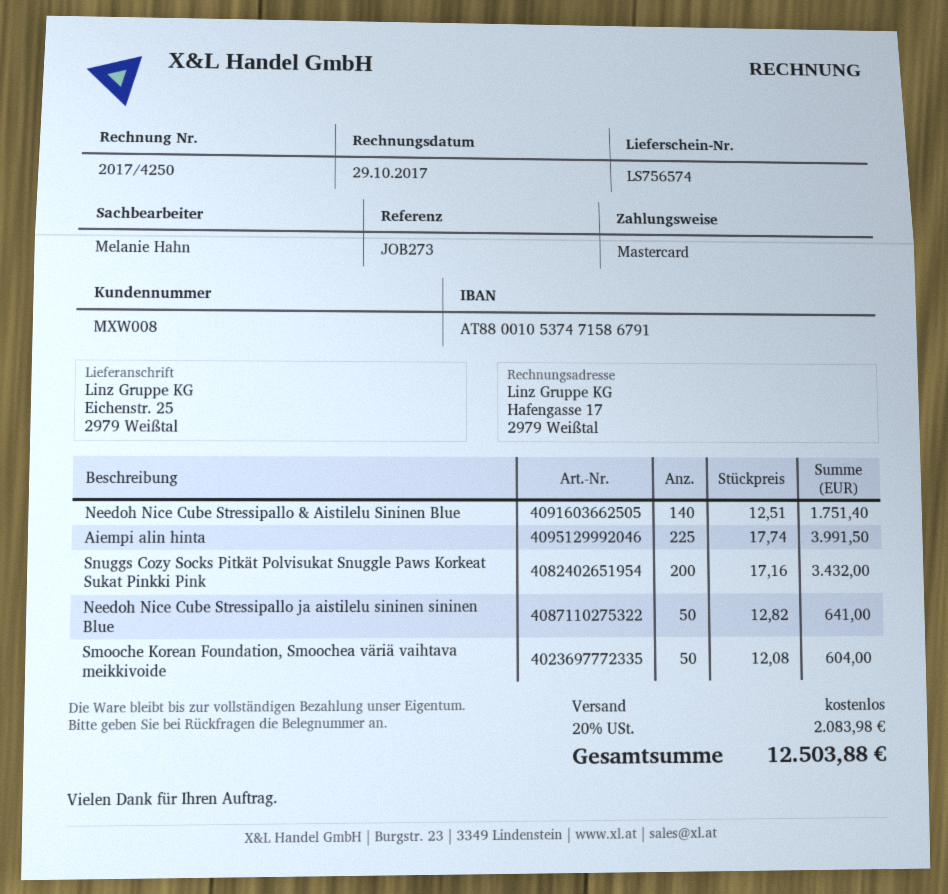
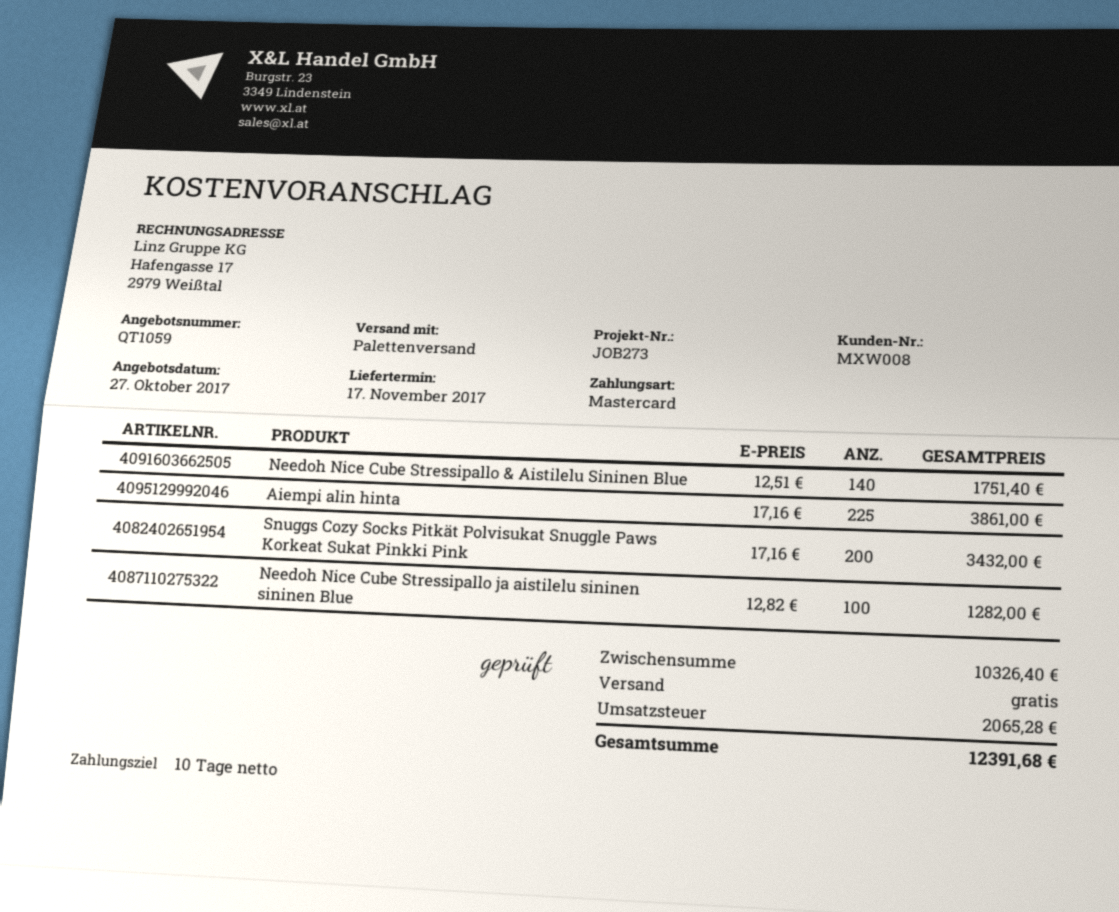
Aiempi alin hinta: 225 x 17.74 = 3991.50 -> 225 x 17.16 = 3861.00
Needoh Nice Cube Stressipallo ja aistilelu sininen sininen Blue: 50 x 12.82 = 641.00 -> 100 x 12.82 = 1282.00
Smooche Korean Foundation, Smoochea väriä vaihtava meikkivoide: 50 x 12.08 = 604.00 -> none
tax: 2083.98 -> 2065.28
total: 12503.88 -> 12391.68

